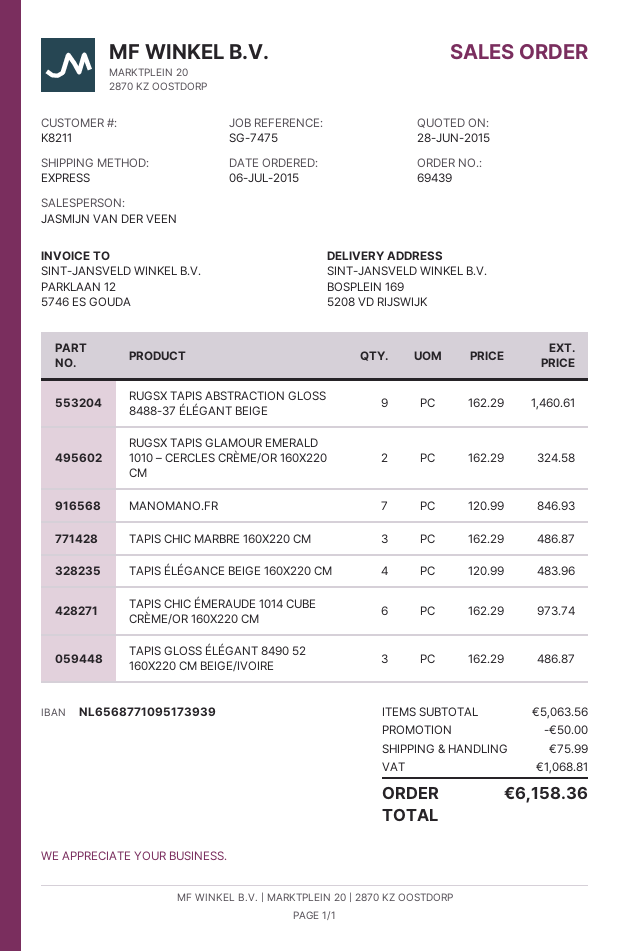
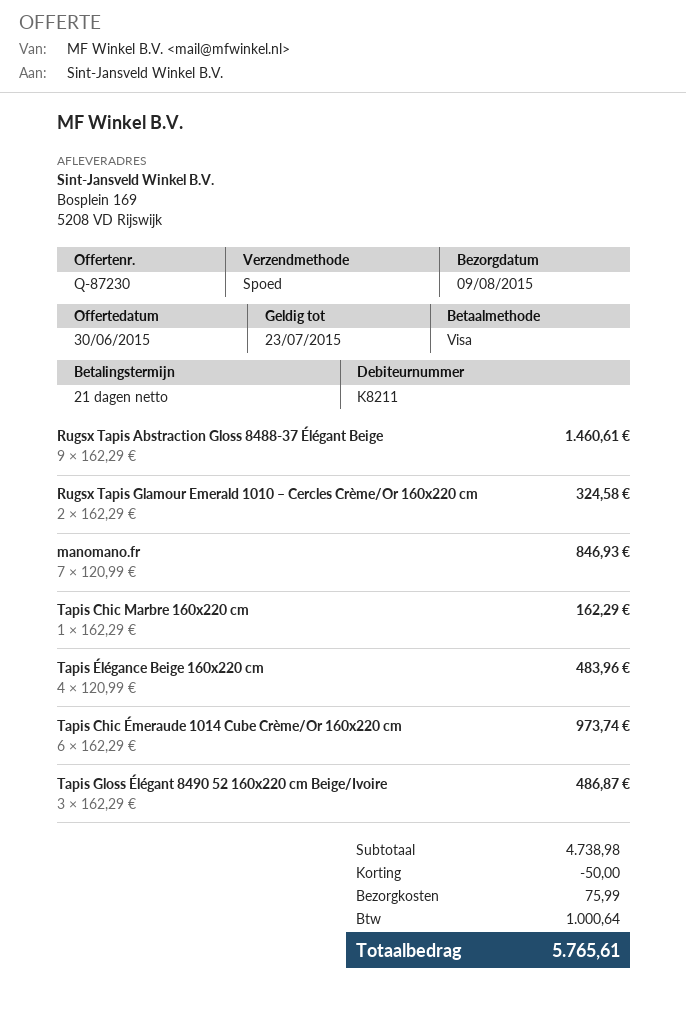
quote date: 2015-06-28 -> 2015-06-30
TAPIS CHIC MARBRE 160X220 CM: 3 x 162.29 = 486.87 -> 1 x 162.29 = 162.29
subtotal: 5063.56 -> 4738.98
tax: 1068.81 -> 1000.64
total: 6158.36 -> 5765.61

